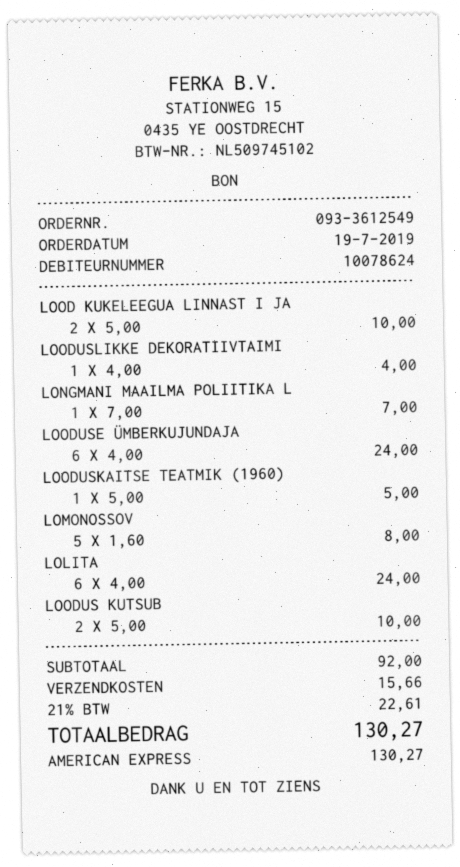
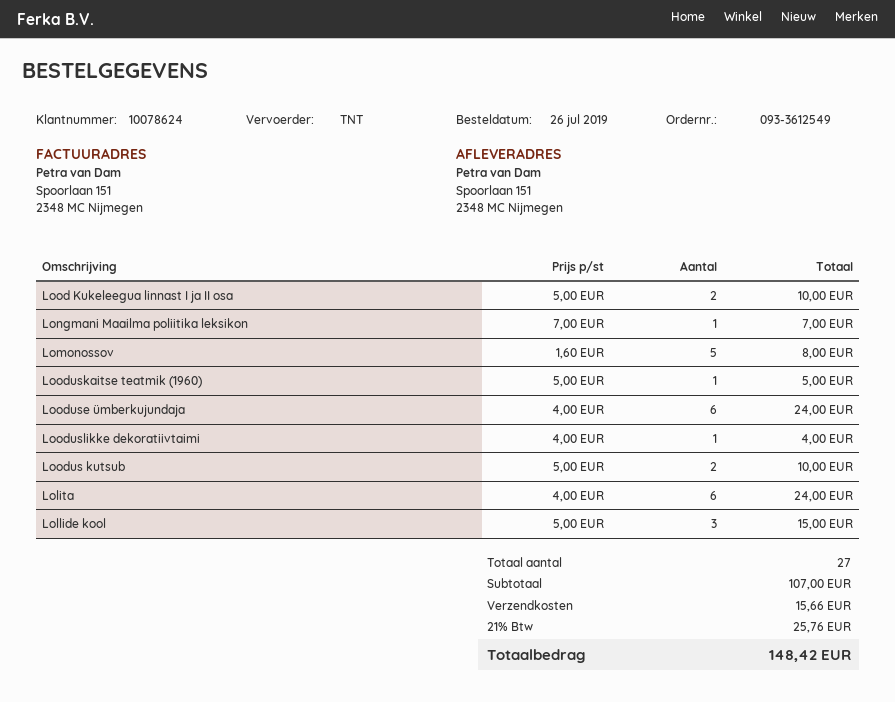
order date: 2019-07-19 -> 2019-07-26
Lollide kool: none -> 3 x 5.00 = 15.00
subtotal: 92.00 -> 107.00
tax: 21% = 22.61 -> 21% = 25.76
total: 130.27 -> 148.42

